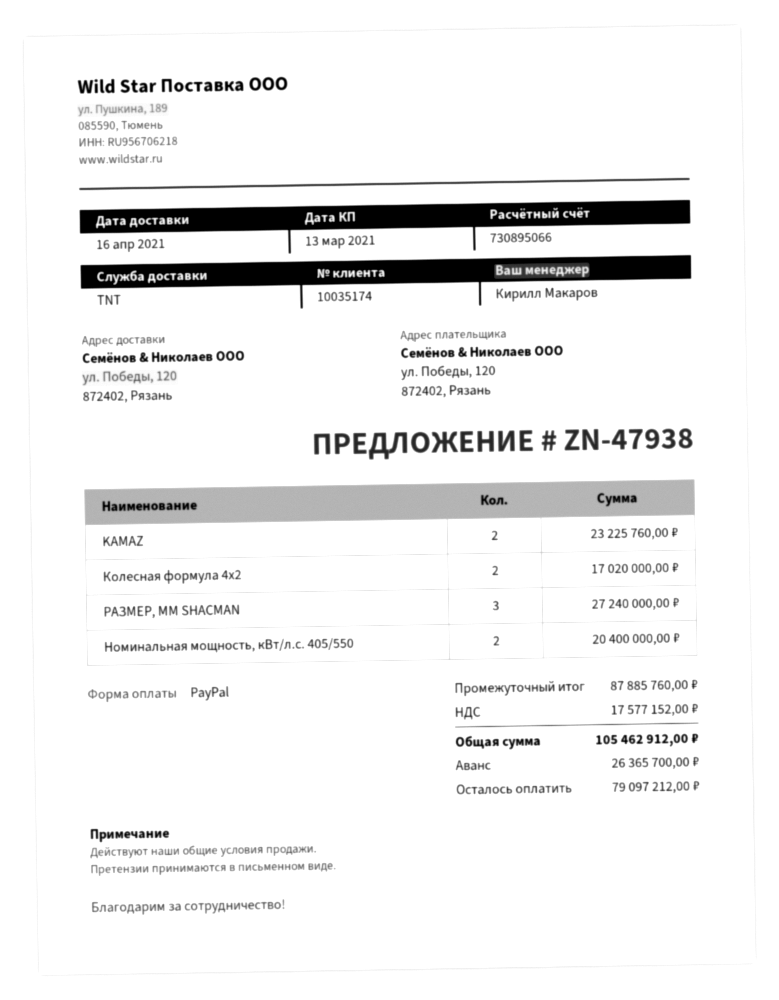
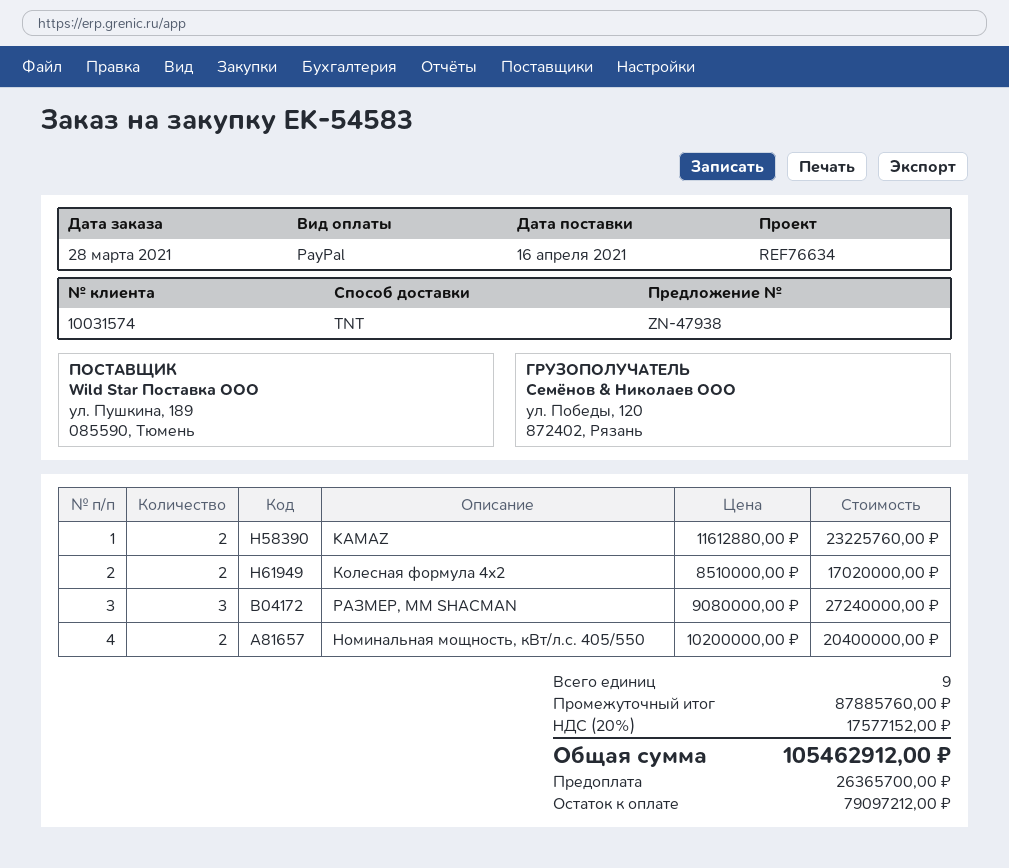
customer number: 10035174 -> 10031574

